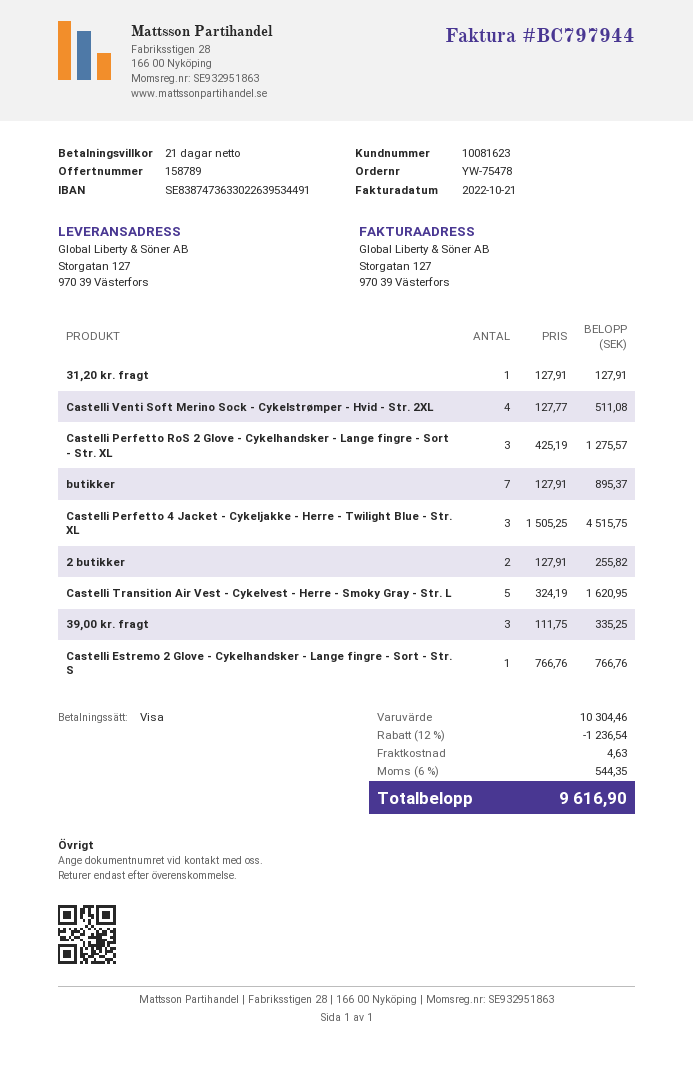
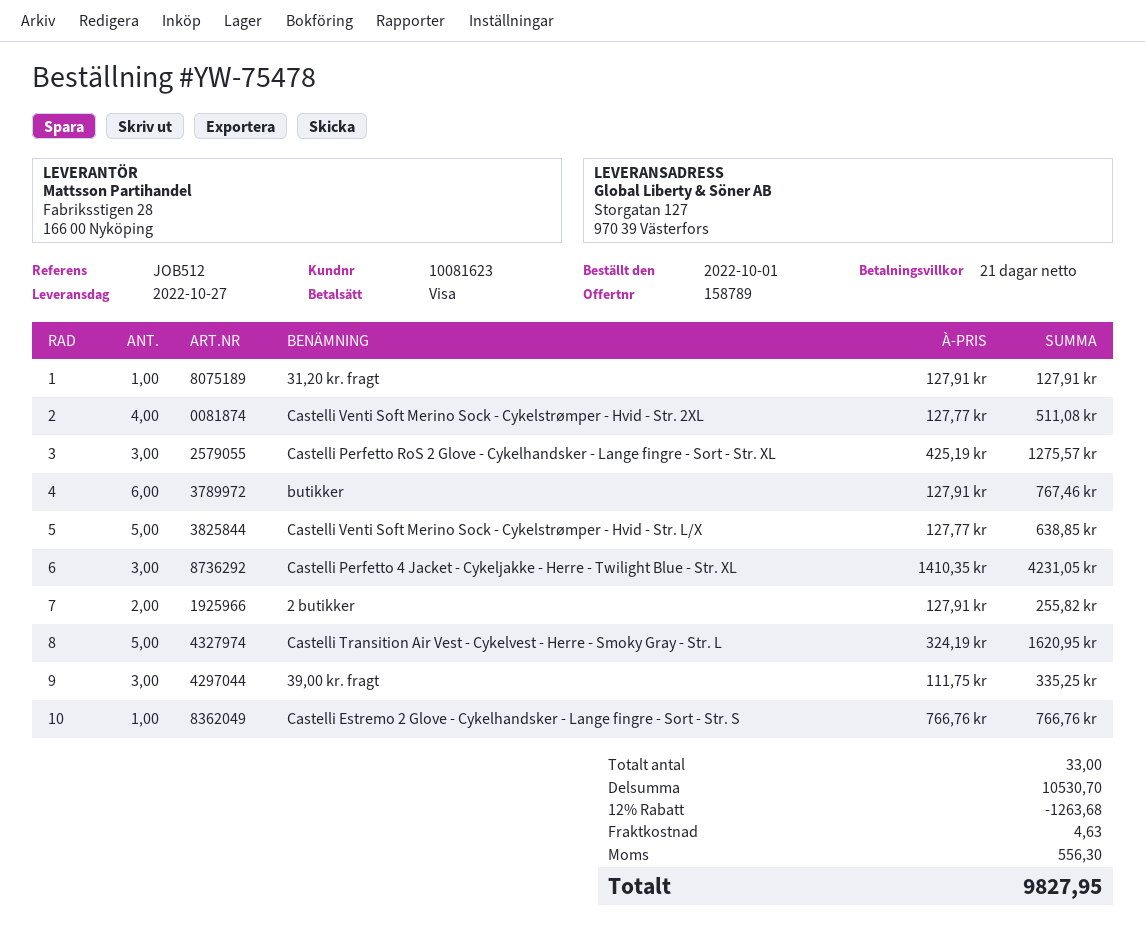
butikker: 7 x 127.91 = 895.37 -> 6 x 127.91 = 767.46
Castelli Perfetto 4 Jacket - Cykeljakke - Herre - Twilight Blue - Str. XL: 3 x 1505.25 = 4515.75 -> 3 x 1410.35 = 4231.05
Castelli Venti Soft Merino Sock - Cykelstrømper - Hvid - Str. L/X: none -> 5 x 127.77 = 638.85
subtotal: 10304.46 -> 10530.70
discount: 12% = 1236.54 -> 12% = 1263.68
tax: 544.35 -> 556.30
total: 9616.90 -> 9827.95

